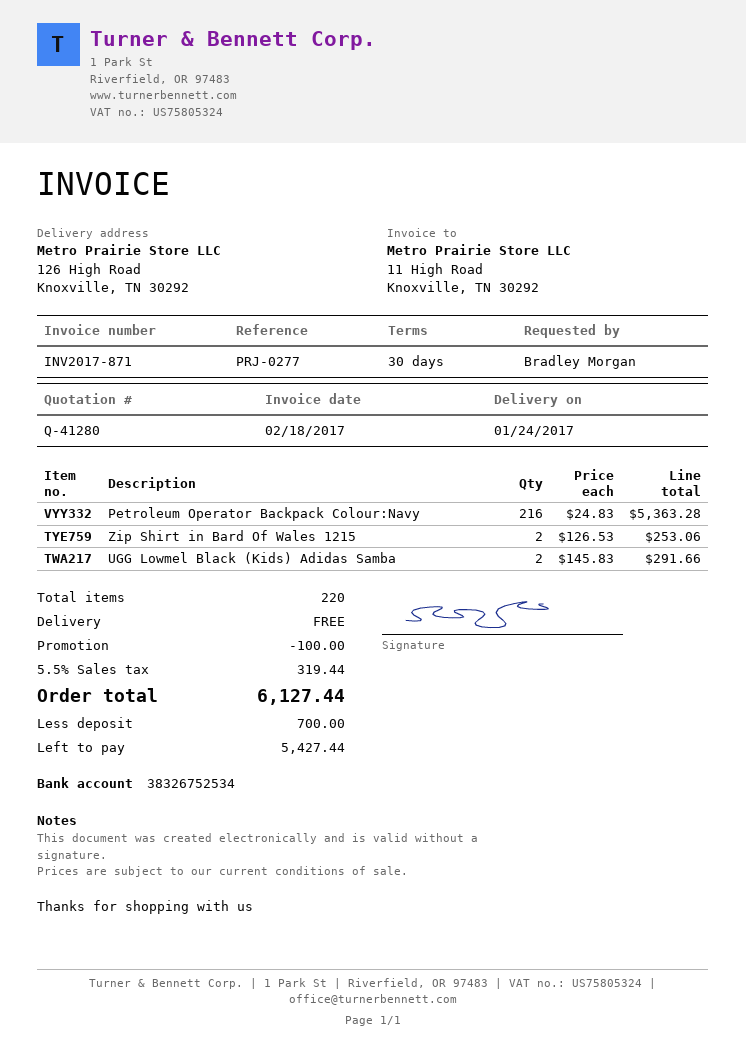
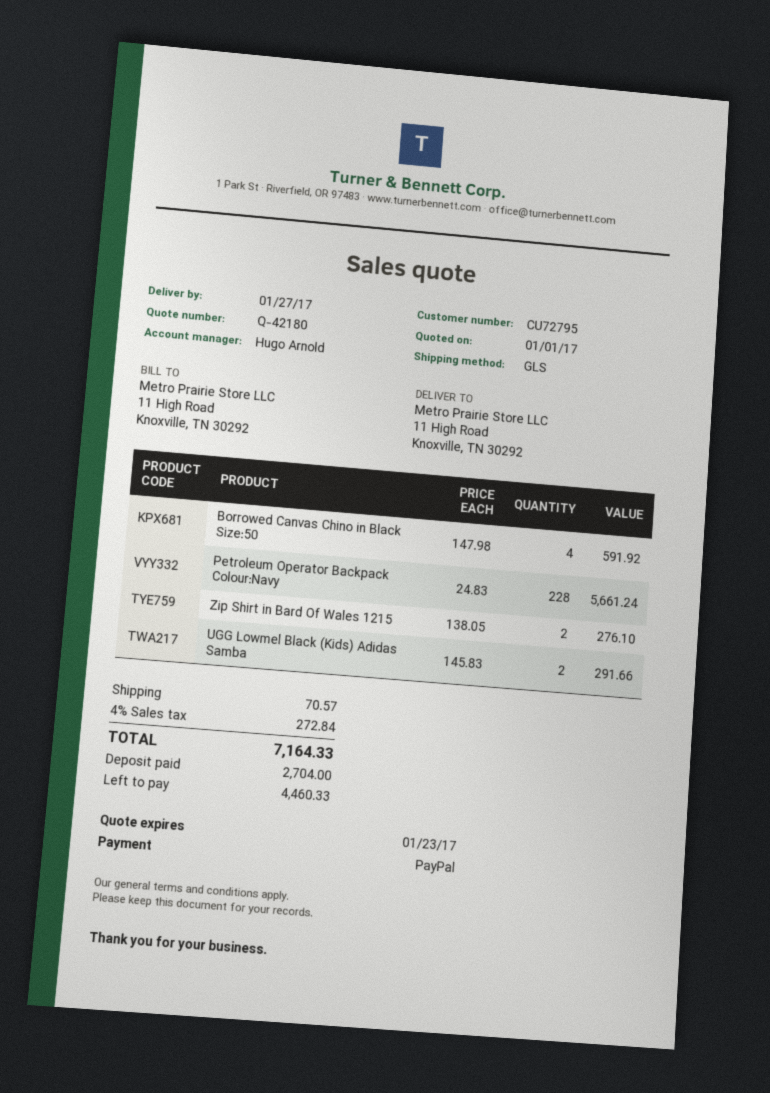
quote number: Q-41280 -> Q-42180
delivery date: 2017-01-24 -> 2017-01-27
ship to: 126 High Road, Knoxville, TN 30292 -> 11 High Road, Knoxville, TN 30292
Petroleum Operator Backpack Colour:Navy: 216 x 24.83 = 5363.28 -> 228 x 24.83 = 5661.24
Zip Shirt in Bard Of Wales 1215: 2 x 126.53 = 253.06 -> 2 x 138.05 = 276.10
Borrowed Canvas Chino in Black Size:50: none -> 4 x 147.98 = 591.92
discount: 100.00 -> none
shipping: 0.00 -> 70.57
tax: 5.5% = 319.44 -> 4% = 272.84
total: 6127.44 -> 7164.33
deposit: 700.00 -> 2704.00
balance: 5427.44 -> 4460.33

